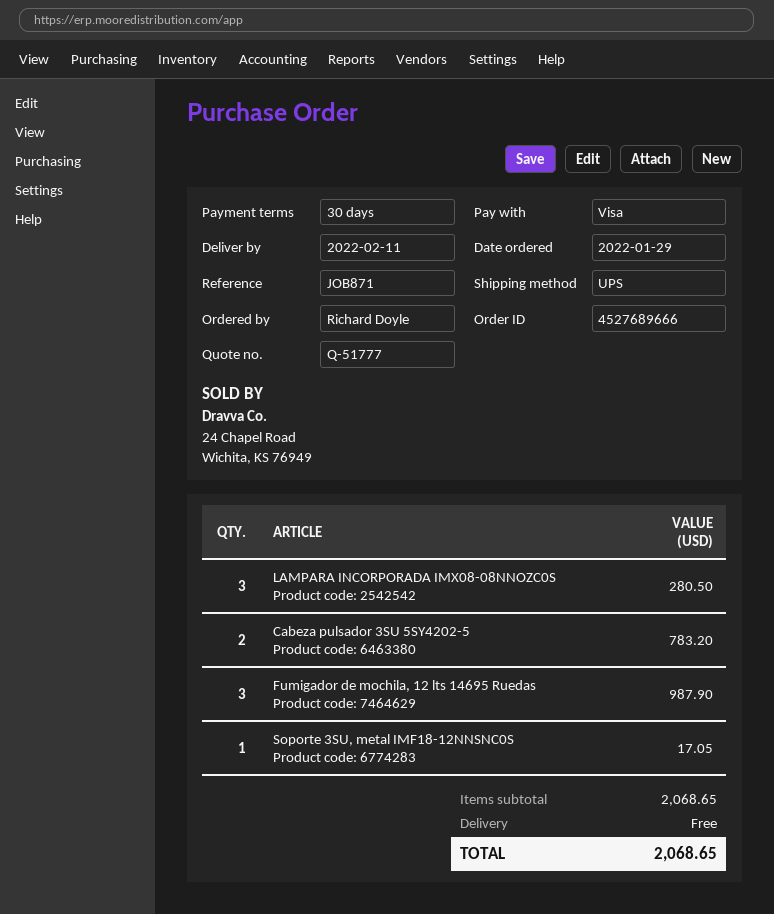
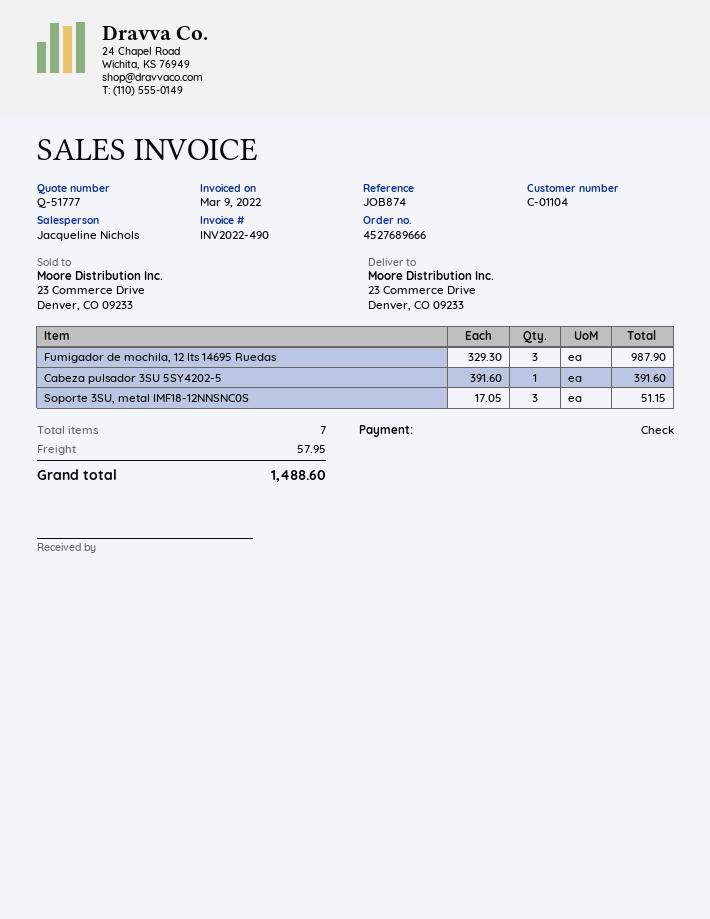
reference: JOB871 -> JOB874
payment method: Visa -> cheque
LAMPARA INCORPORADA IMX08-08NNOZC0S: 3 for 280.50 -> none
Cabeza pulsador 3SU 5SY4202-5: 2 for 783.20 -> 1 for 391.60
Soporte 3SU, metal IMF18-12NNSNC0S: 1 for 17.05 -> 3 for 51.15
shipping: 0.00 -> 57.95
total: 2068.65 -> 1488.60

